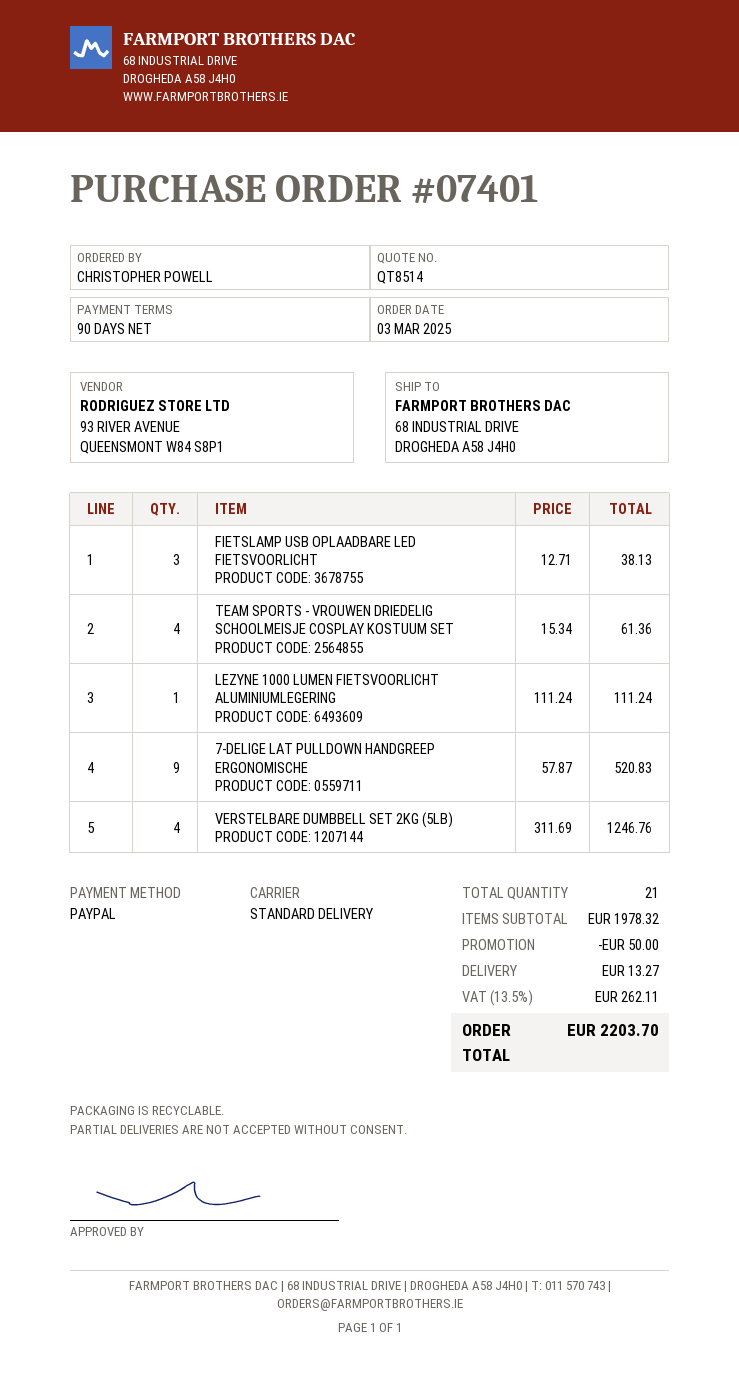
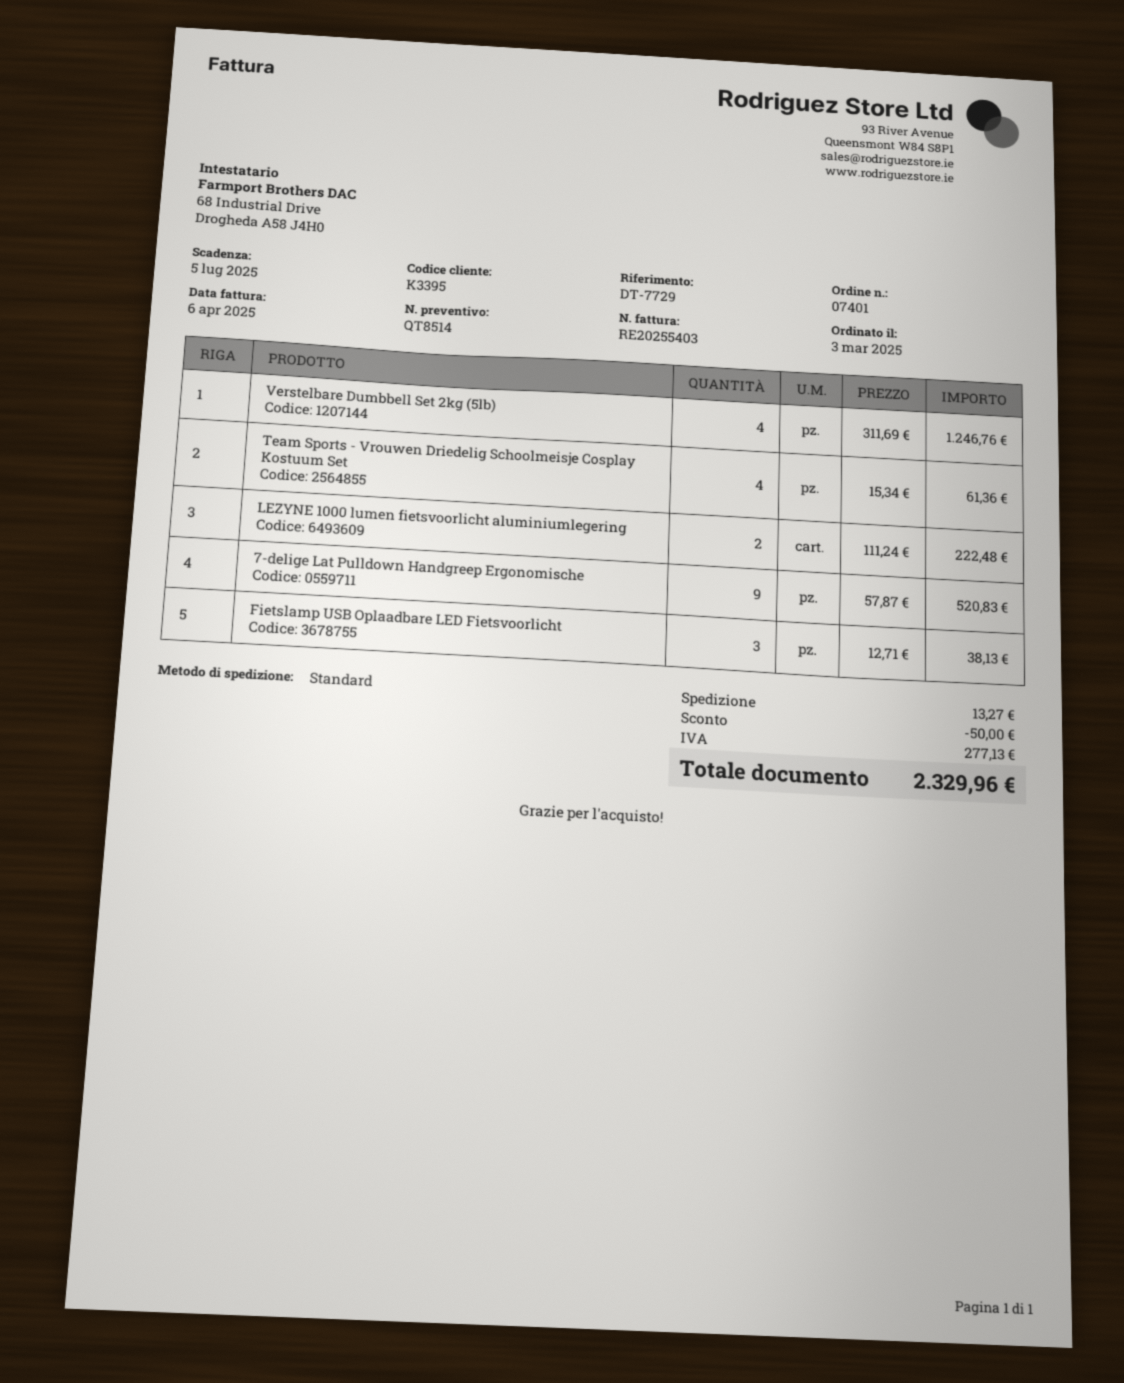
LEZYNE 1000 LUMEN FIETSVOORLICHT ALUMINIUMLEGERING: 1 x 111.24 = 111.24 -> 2 x 111.24 = 222.48
tax: 262.11 -> 277.13
total: 2203.70 -> 2329.96

